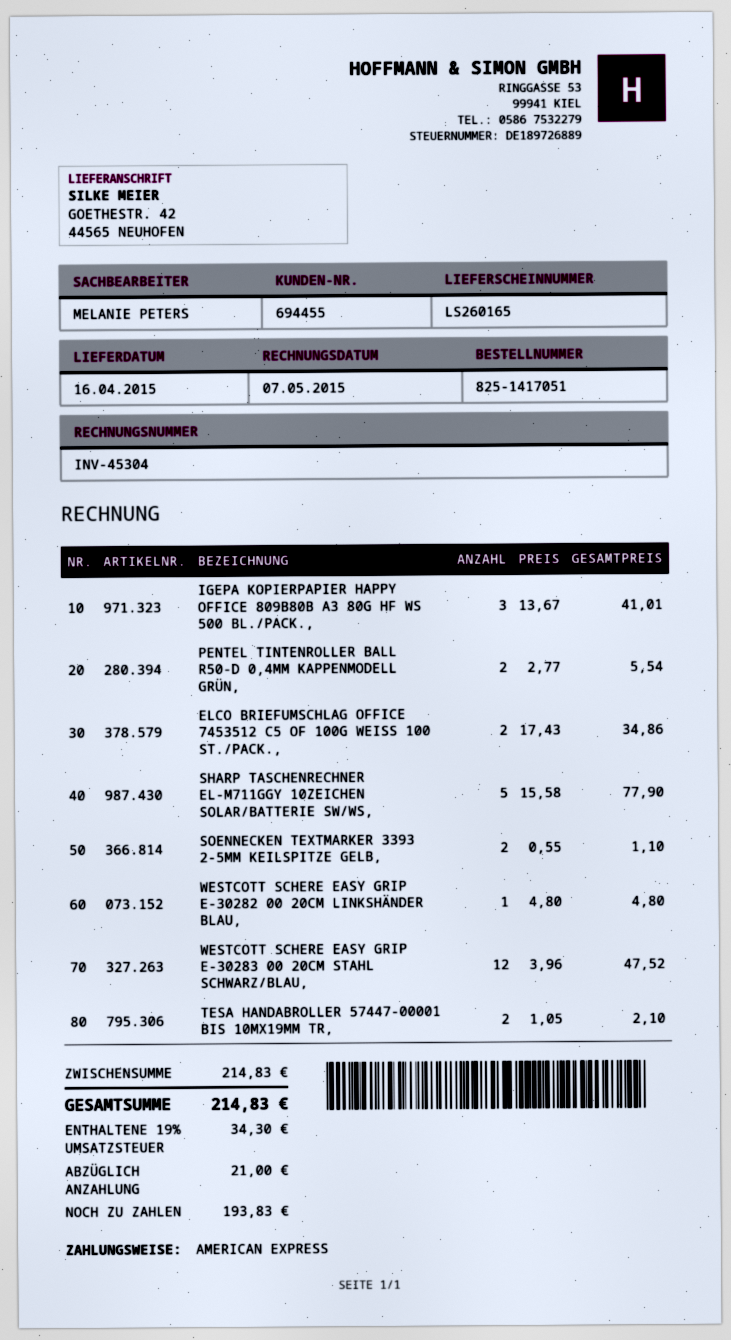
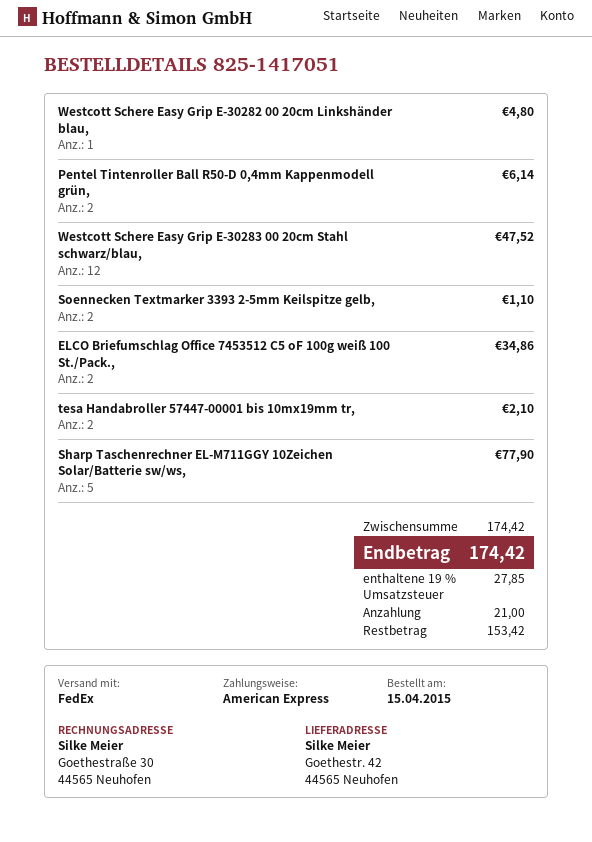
IGEPA KOPIERPAPIER HAPPY OFFICE 809B80B A3 80G HF WS 500 BL./PACK.,: 3 for 41.01 -> none
PENTEL TINTENROLLER BALL R50-D 0,4MM KAPPENMODELL GRÜN,: 2 for 5.54 -> 2 for 6.14
subtotal: 214.83 -> 174.42
tax: 19% = 34.30 -> 19% = 27.85
total: 214.83 -> 174.42
balance: 193.83 -> 153.42

